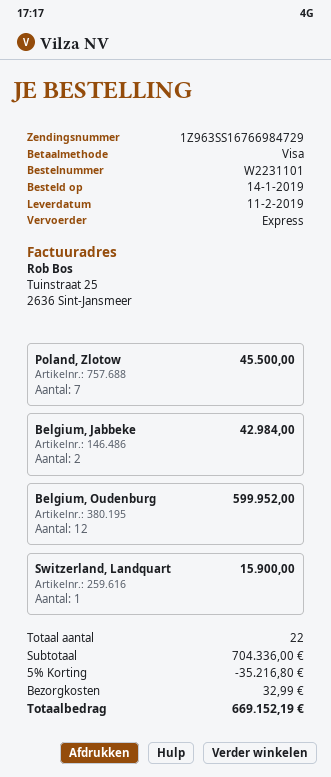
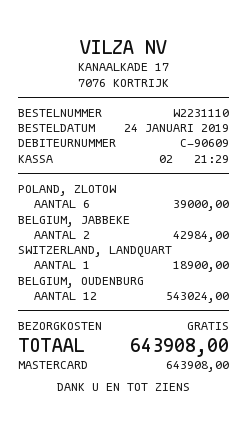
order number: W2231101 -> W2231110
order date: 2019-01-14 -> 2019-01-24
payment method: Visa -> Mastercard
Poland, Zlotow: 7 for 45500.00 -> 6 for 39000.00
Belgium, Oudenburg: 12 for 599952.00 -> 12 for 543024.00
Switzerland, Landquart: 1 for 15900.00 -> 1 for 18900.00
discount: 5% = 35216.80 -> none
shipping: 32.99 -> 0.00
total: 669152.19 -> 643908.00

